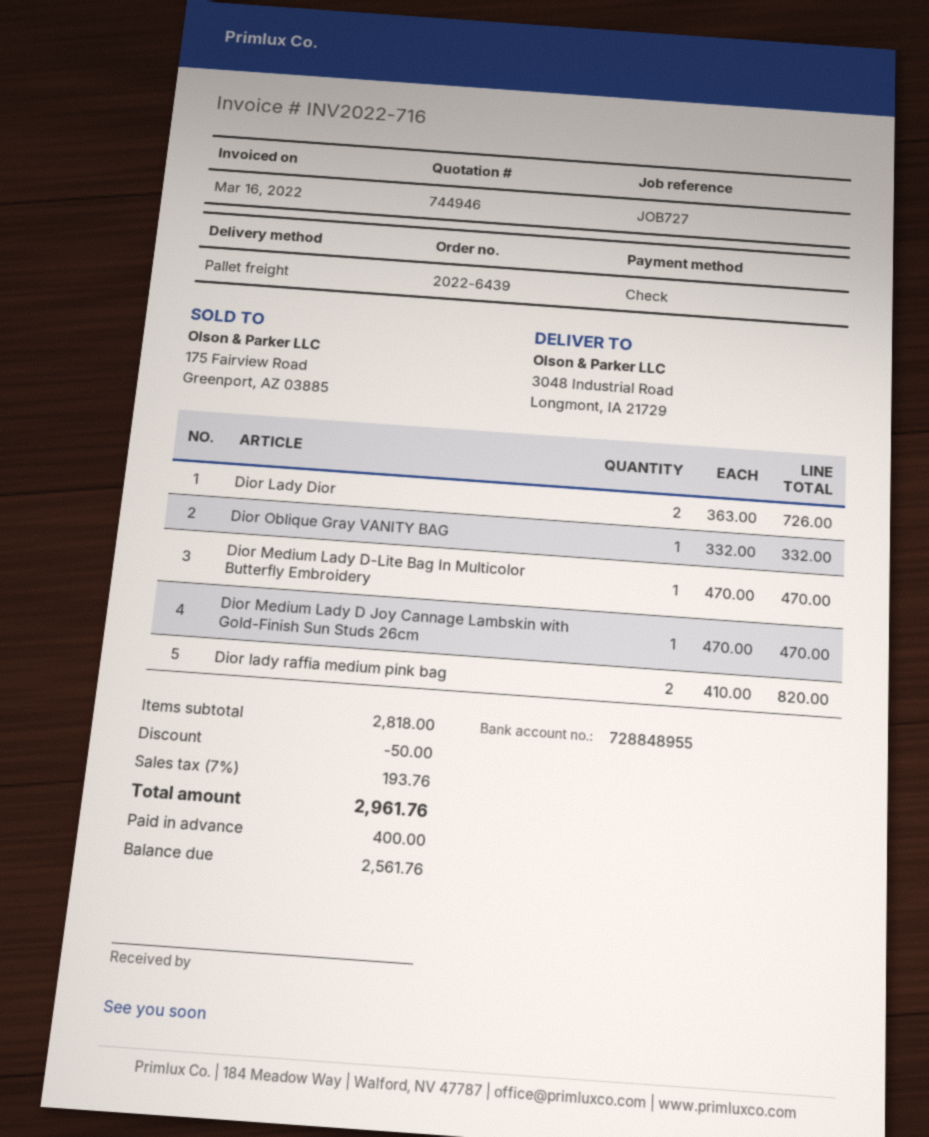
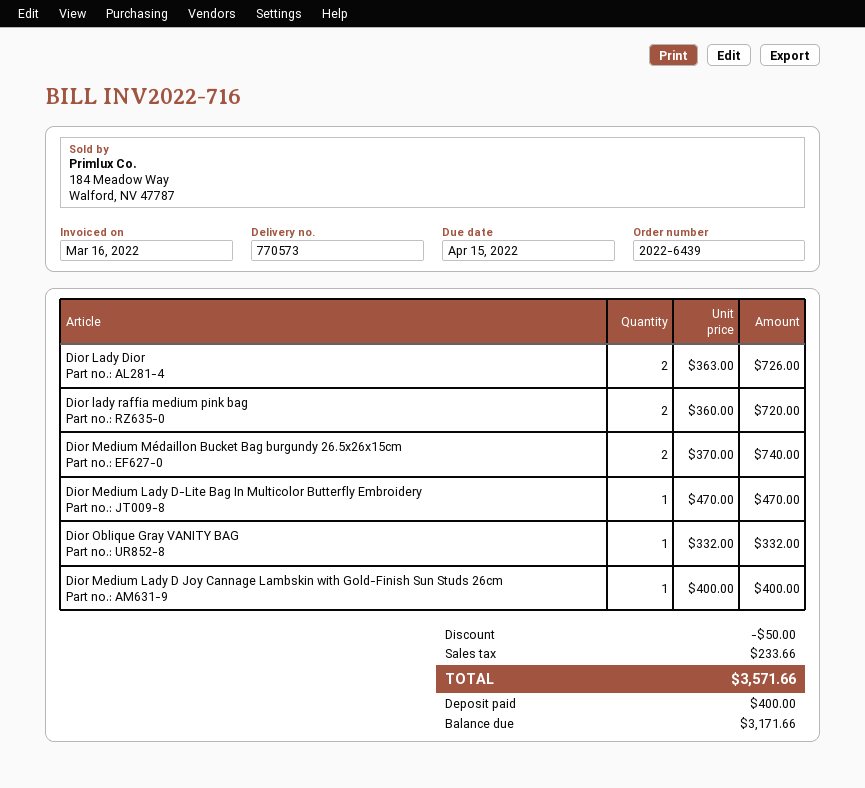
Dior Medium Lady D Joy Cannage Lambskin with Gold-Finish Sun Studs 26cm: 1 x 470.00 = 470.00 -> 1 x 400.00 = 400.00
Dior lady raffia medium pink bag: 2 x 410.00 = 820.00 -> 2 x 360.00 = 720.00
Dior Medium Médaillon Bucket Bag burgundy 26.5x26x15cm: none -> 2 x 370.00 = 740.00
tax: 193.76 -> 233.66
total: 2961.76 -> 3571.66
balance: 2561.76 -> 3171.66

